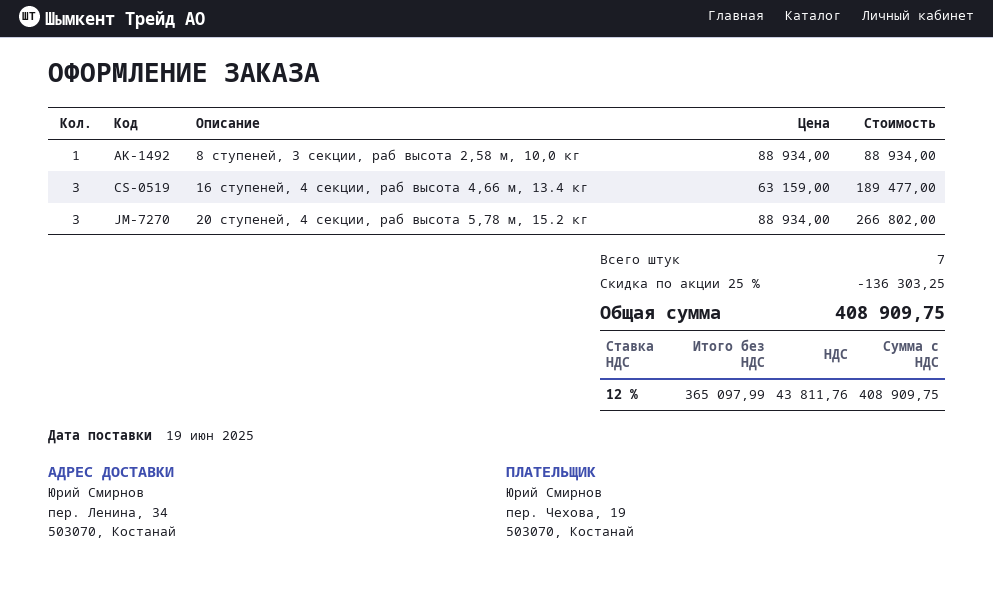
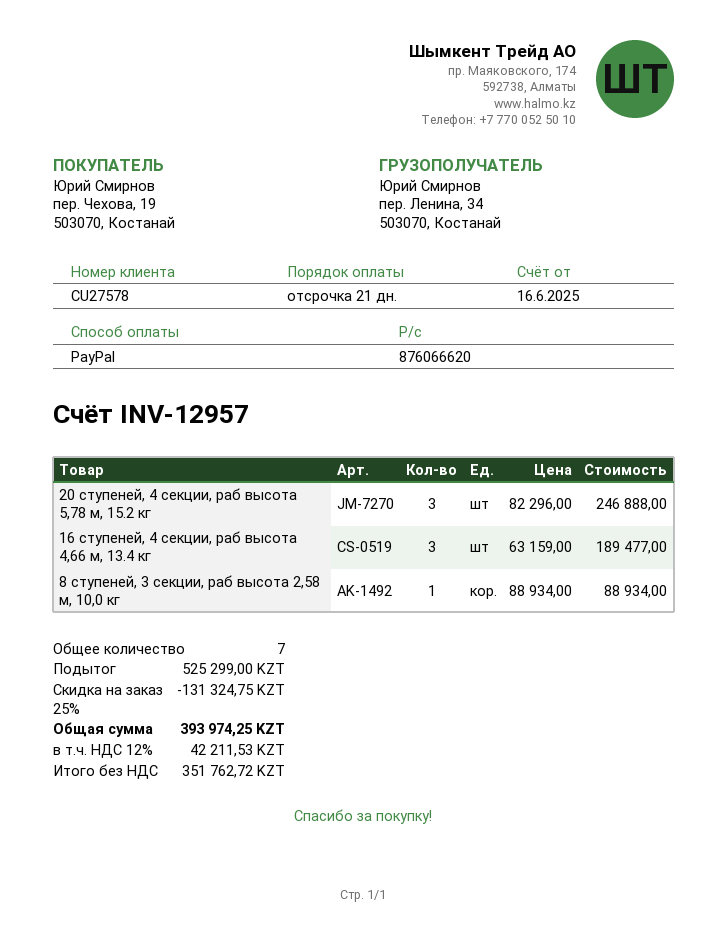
20 ступеней, 4 секции, раб высота 5,78 м, 15.2 кг: 3 x 88934.00 = 266802.00 -> 3 x 82296.00 = 246888.00
discount: 25% = 136303.25 -> 25% = 131324.75
net: 365097.99 -> 351762.72
tax: 12% = 43811.76 -> 12% = 42211.53
total: 408909.75 -> 393974.25

